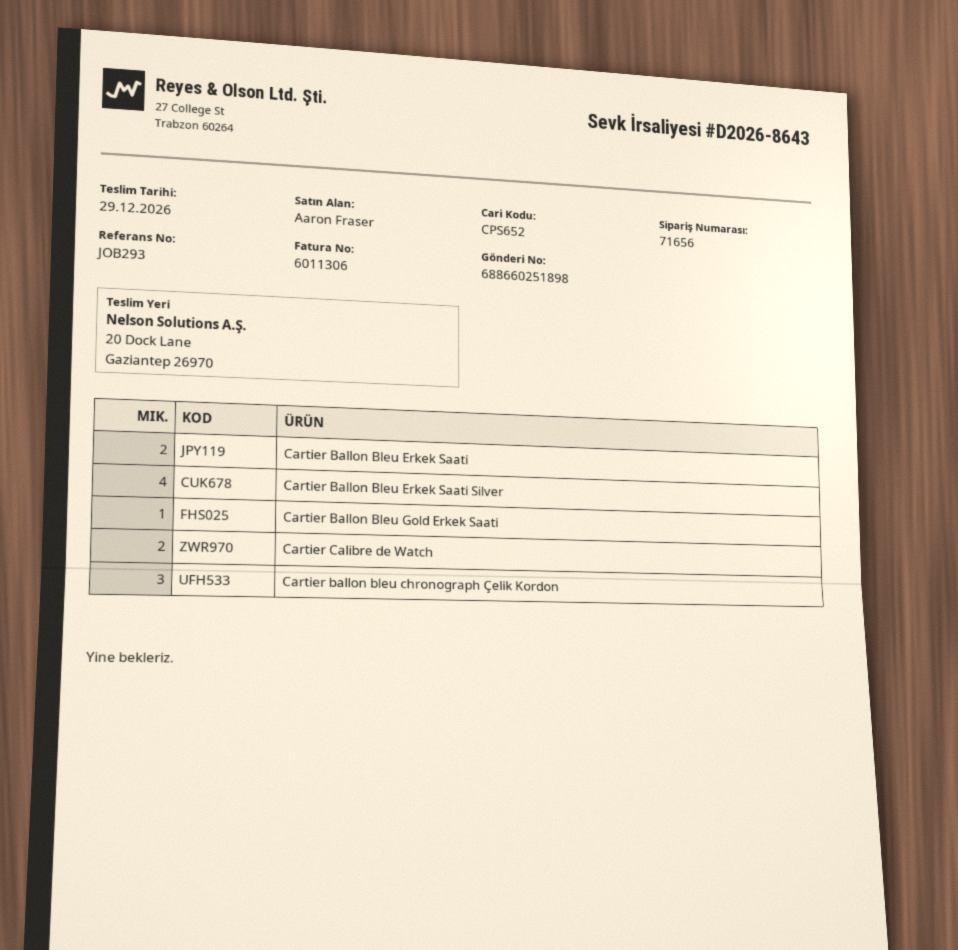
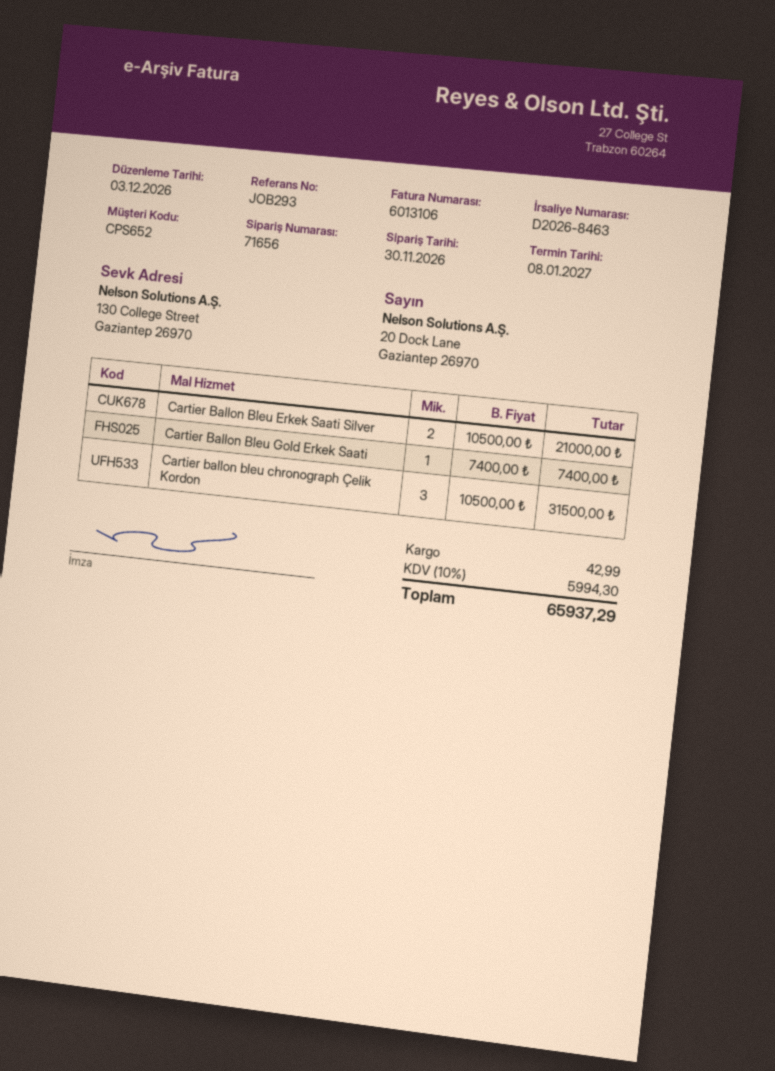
delivery note number: D2026-8643 -> D2026-8463
delivery date: 2026-12-29 -> 2027-01-08
invoice number: 6011306 -> 6013106
ship to: 20 Dock Lane, Gaziantep 26970 -> 130 College Street, Gaziantep 26970
Cartier Ballon Bleu Erkek Saati: 2 -> none
Cartier Ballon Bleu Erkek Saati Silver: 4 -> 2
Cartier Calibre de Watch: 2 -> none

